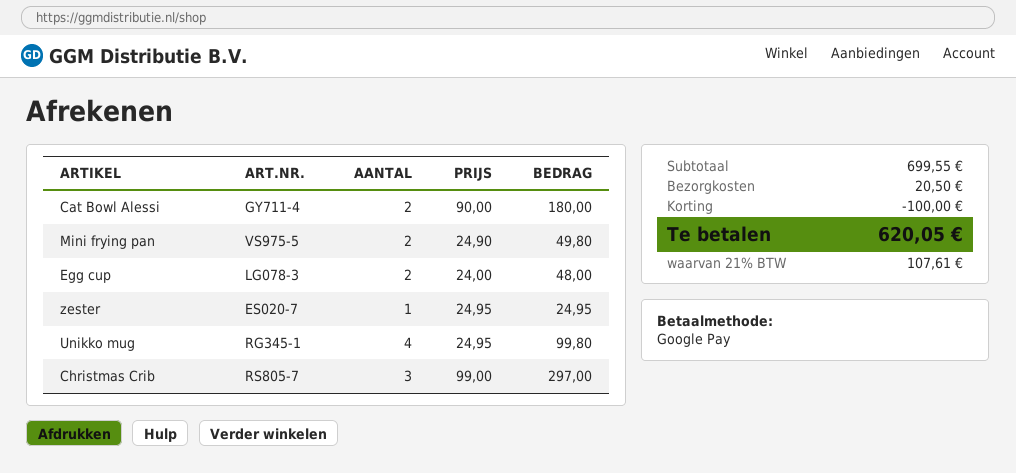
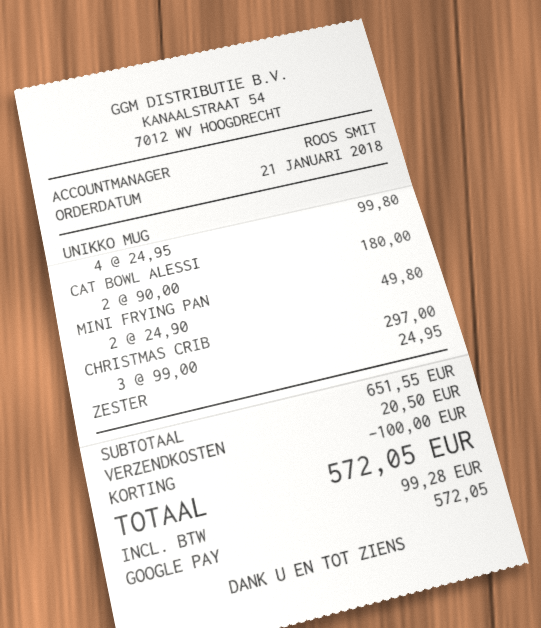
Egg cup: 2 x 24.00 = 48.00 -> none
subtotal: 699.55 -> 651.55
tax: 107.61 -> 99.28
total: 620.05 -> 572.05

